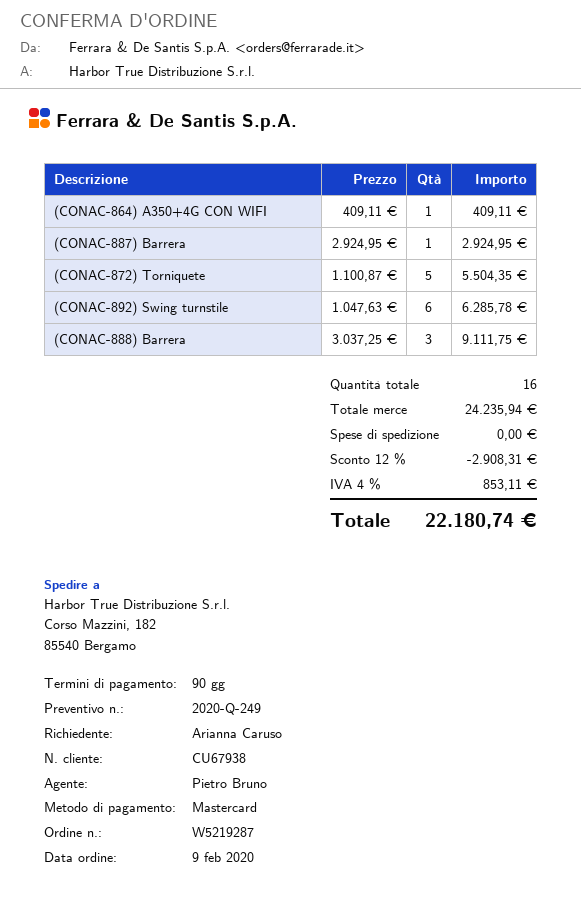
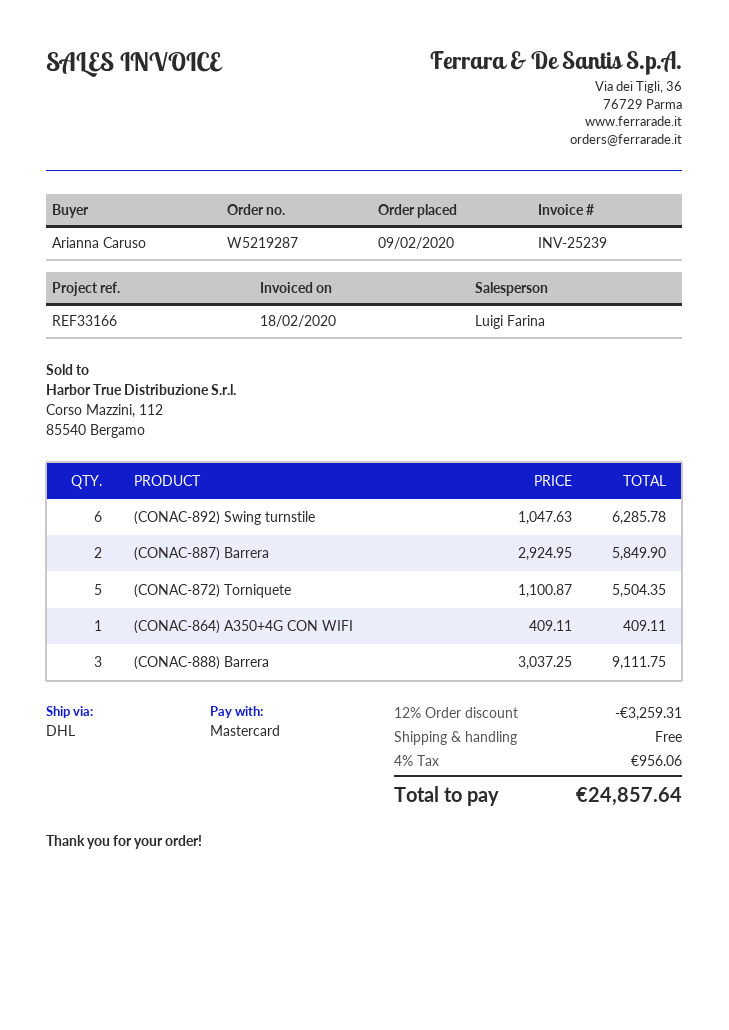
sales rep: Pietro Bruno -> Luigi Farina
(CONAC-887) Barrera: 1 x 2924.95 = 2924.95 -> 2 x 2924.95 = 5849.90
discount: 12% = 2908.31 -> 12% = 3259.31
tax: 4% = 853.11 -> 4% = 956.06
total: 22180.74 -> 24857.64

